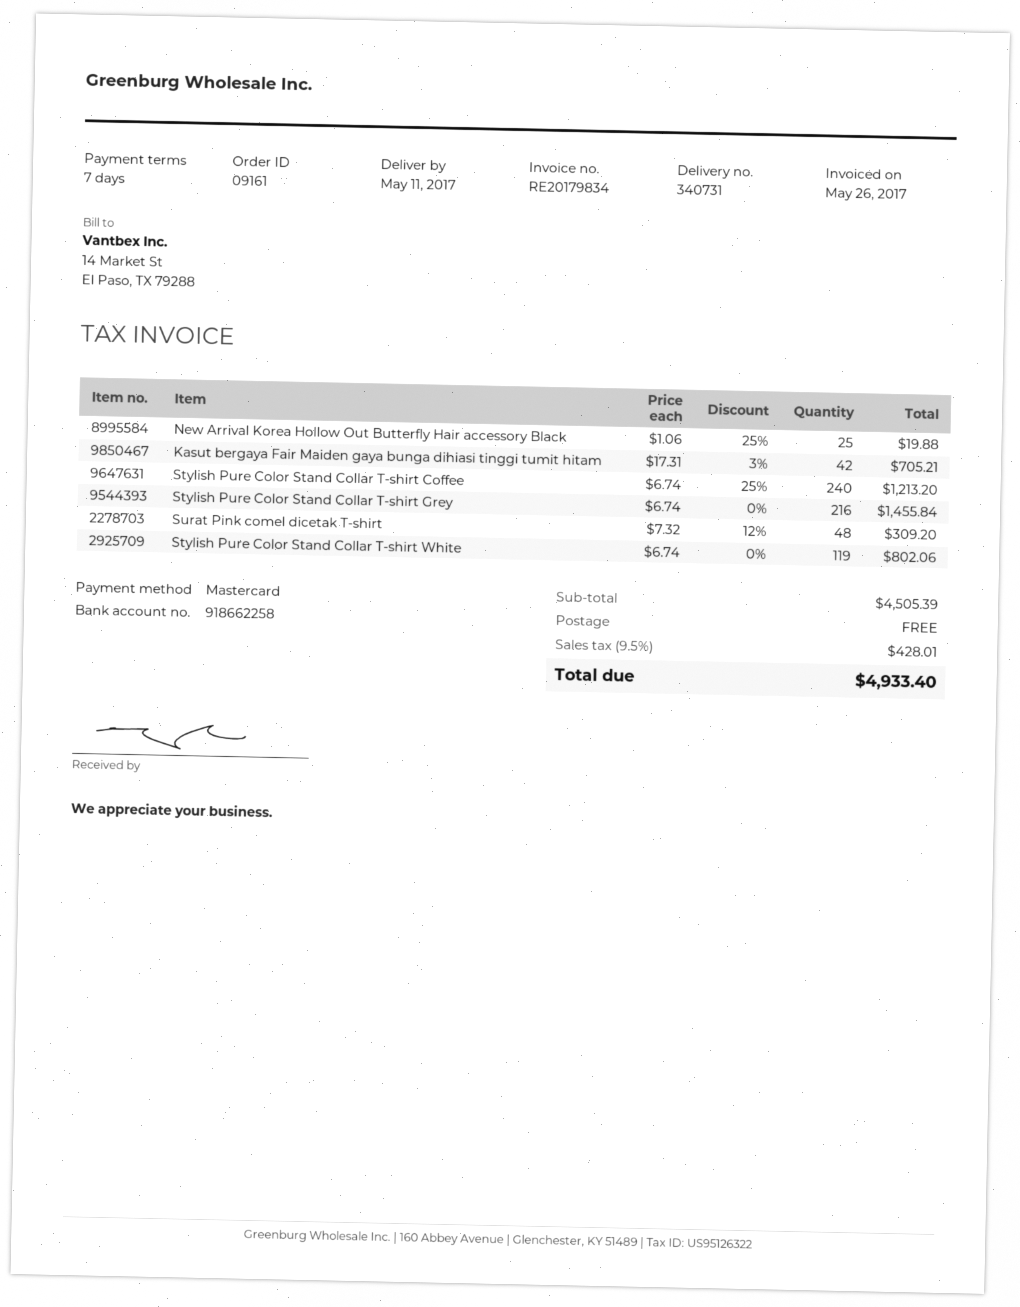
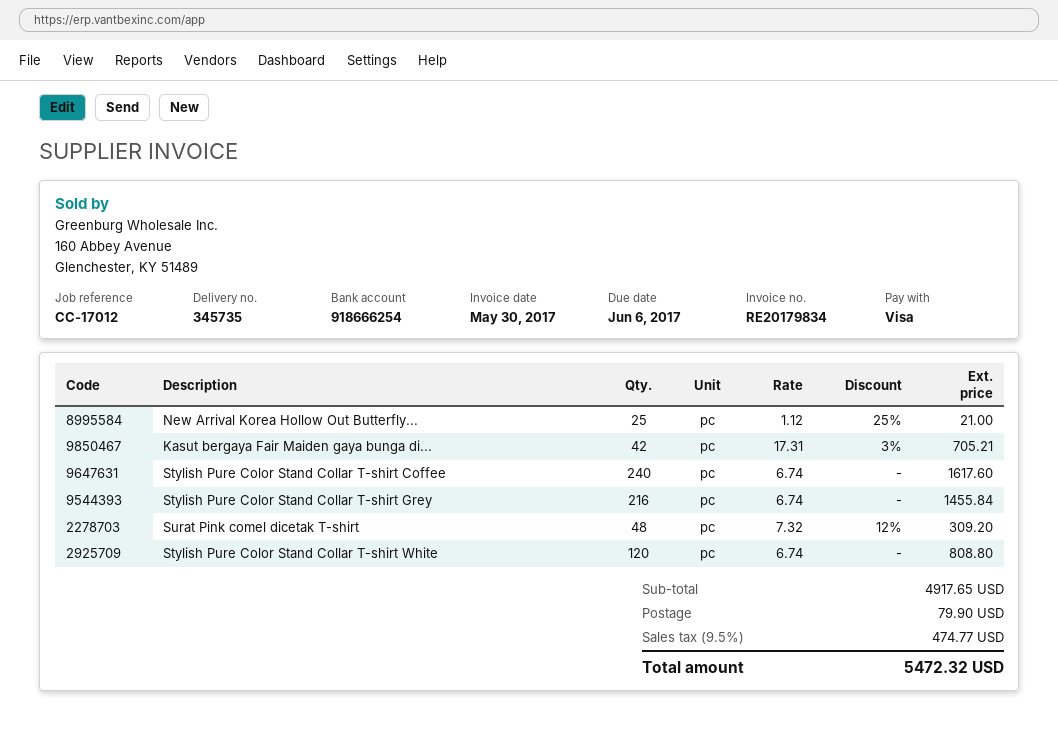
delivery note number: 340731 -> 345735
invoice date: 2017-05-26 -> 2017-05-30
payment method: Mastercard -> Visa
bank account: 918662258 -> 918666254
New Arrival Korea Hollow Out Butterfly Hair accessory Black: 25 x 1.06 - 25% = 19.88 -> 25 x 1.12 - 25% = 21.00
Stylish Pure Color Stand Collar T-shirt Coffee: 240 x 6.74 - 25% = 1213.20 -> 240 x 6.74 = 1617.60
Stylish Pure Color Stand Collar T-shirt White: 119 x 6.74 = 802.06 -> 120 x 6.74 = 808.80
subtotal: 4505.39 -> 4917.65
shipping: 0.00 -> 79.90
tax: 9.5% = 428.01 -> 9.5% = 474.77
total: 4933.40 -> 5472.32

